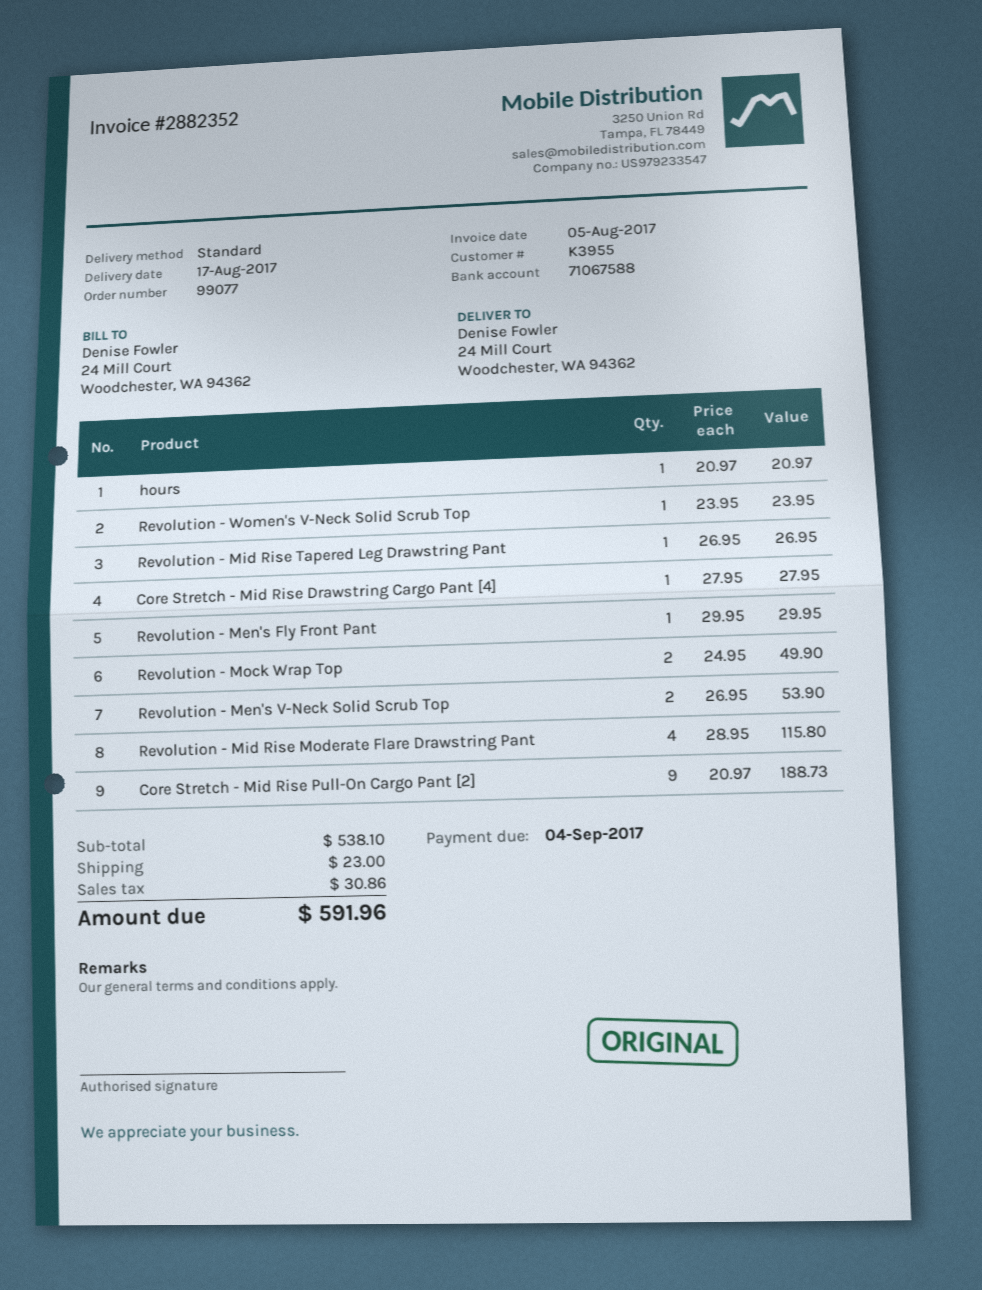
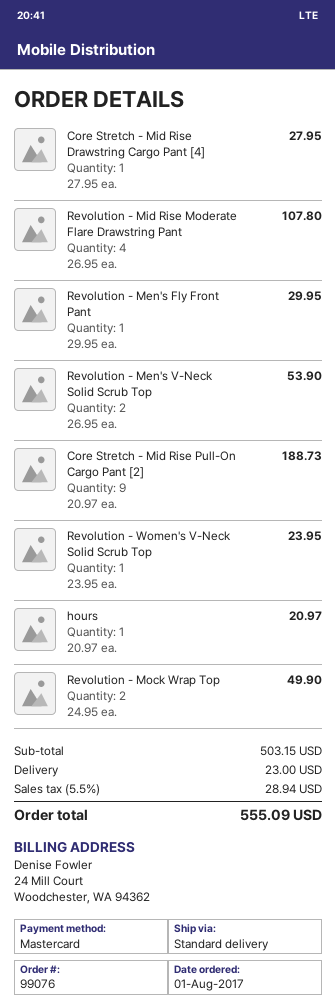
order number: 99077 -> 99076
Revolution - Mid Rise Tapered Leg Drawstring Pant: 1 x 26.95 = 26.95 -> none
Revolution - Mid Rise Moderate Flare Drawstring Pant: 4 x 28.95 = 115.80 -> 4 x 26.95 = 107.80
subtotal: 538.10 -> 503.15
tax: 30.86 -> 28.94
total: 591.96 -> 555.09

